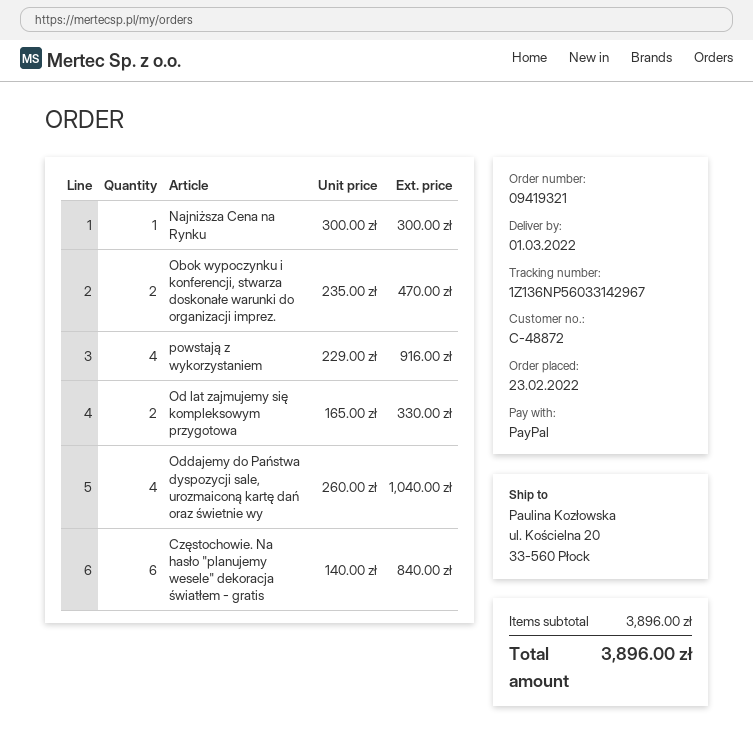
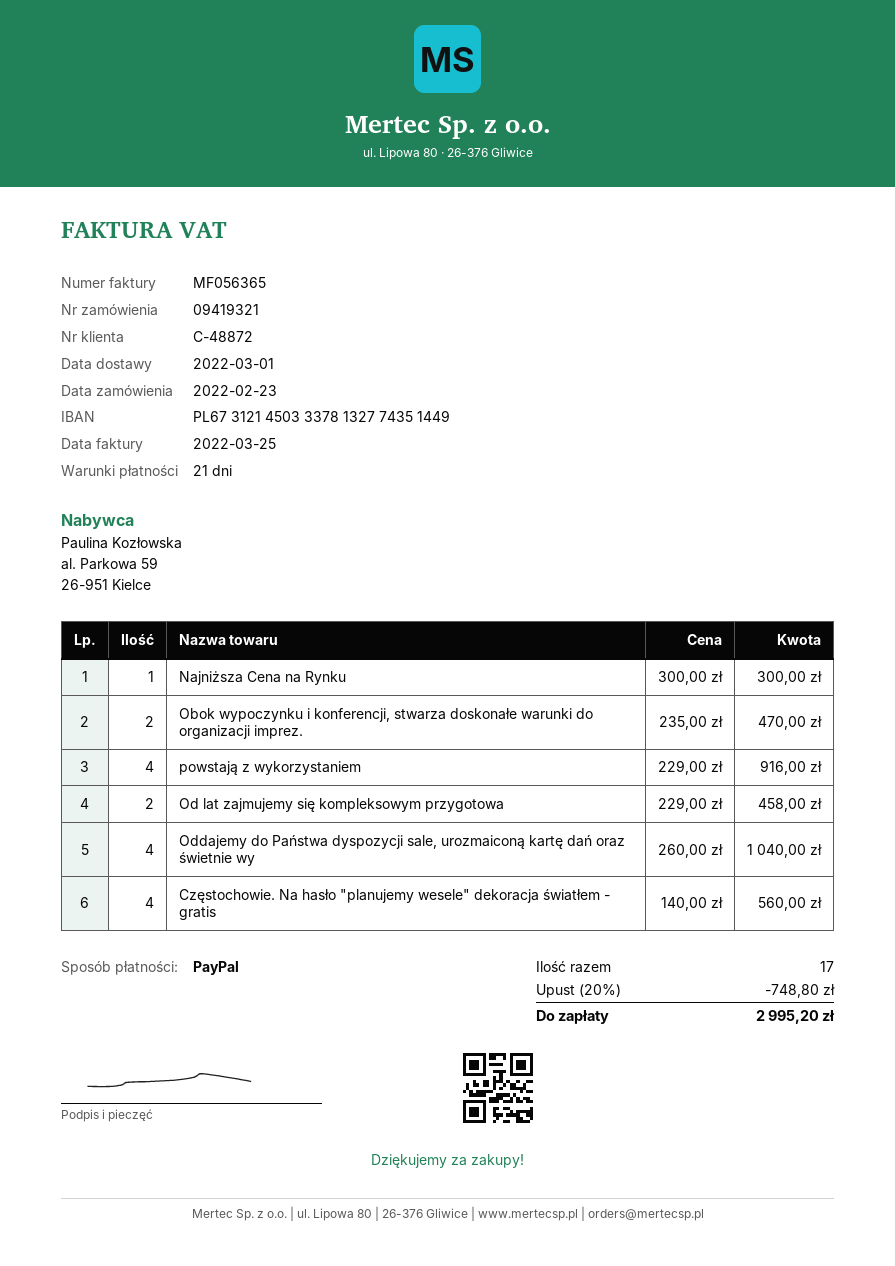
Od lat zajmujemy się kompleksowym przygotowa: 2 x 165.00 = 330.00 -> 2 x 229.00 = 458.00
Częstochowie. Na hasło "planujemy wesele" dekoracja światłem - gratis: 6 x 140.00 = 840.00 -> 4 x 140.00 = 560.00
discount: none -> 20% = 748.80
total: 3896.00 -> 2995.20

